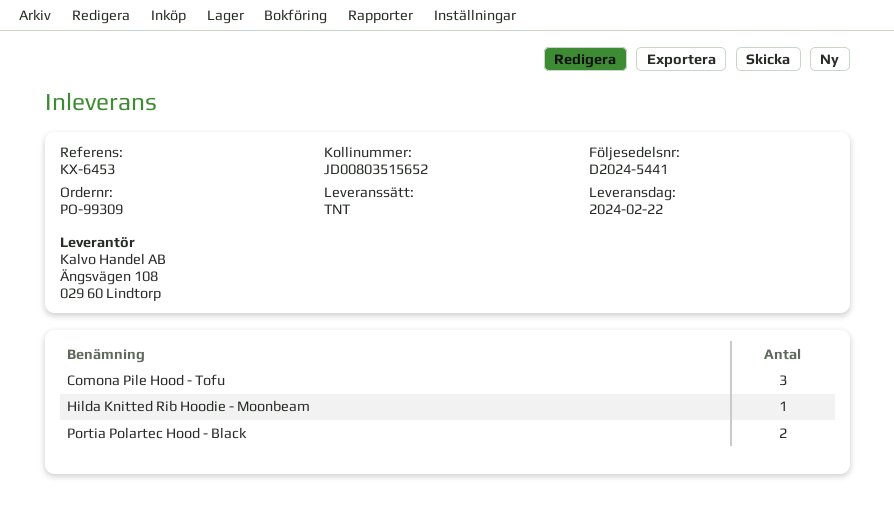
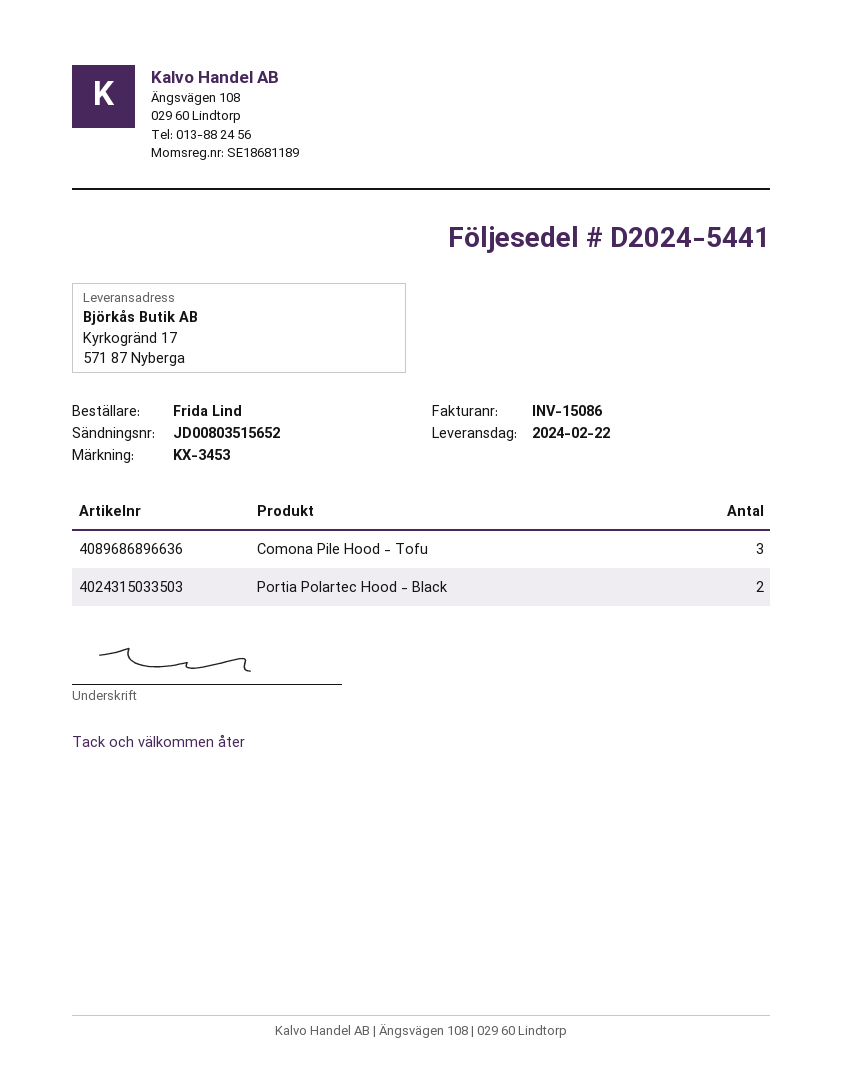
reference: KX-6453 -> KX-3453
Hilda Knitted Rib Hoodie - Moonbeam: 1 -> none

